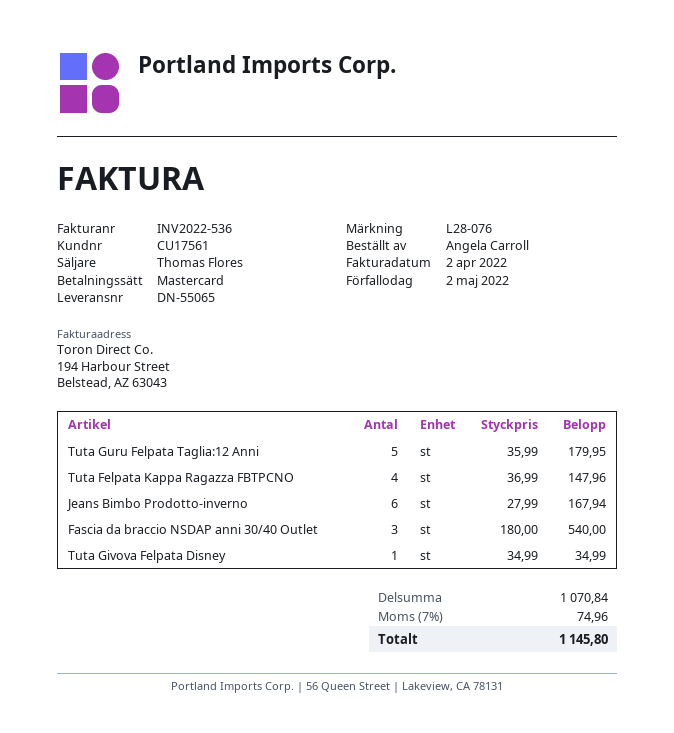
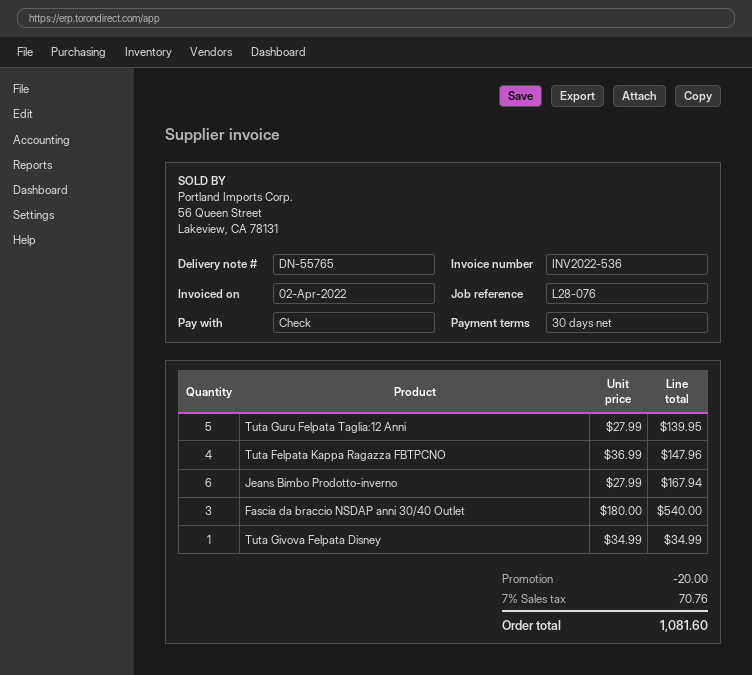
delivery note number: DN-55065 -> DN-55765
payment method: Mastercard -> cheque
Tuta Guru Felpata Taglia:12 Anni: 5 x 35.99 = 179.95 -> 5 x 27.99 = 139.95
discount: none -> 20.00
tax: 7% = 74.96 -> 7% = 70.76
total: 1145.80 -> 1081.60

